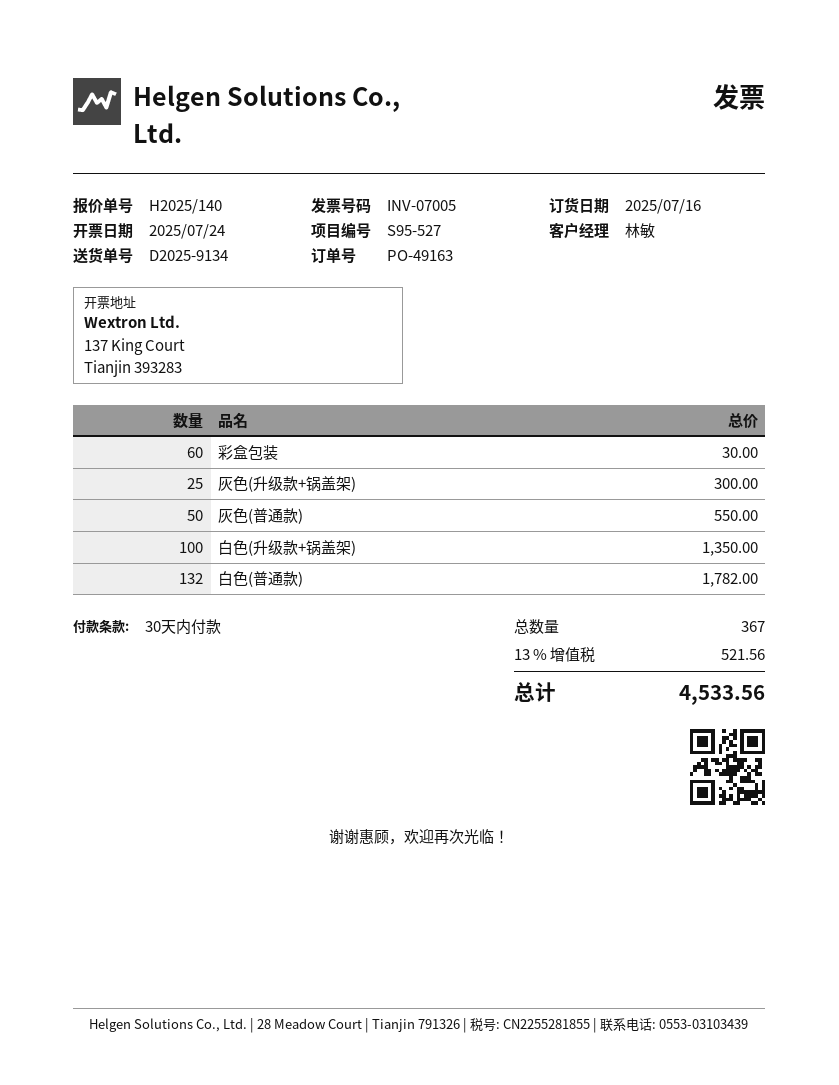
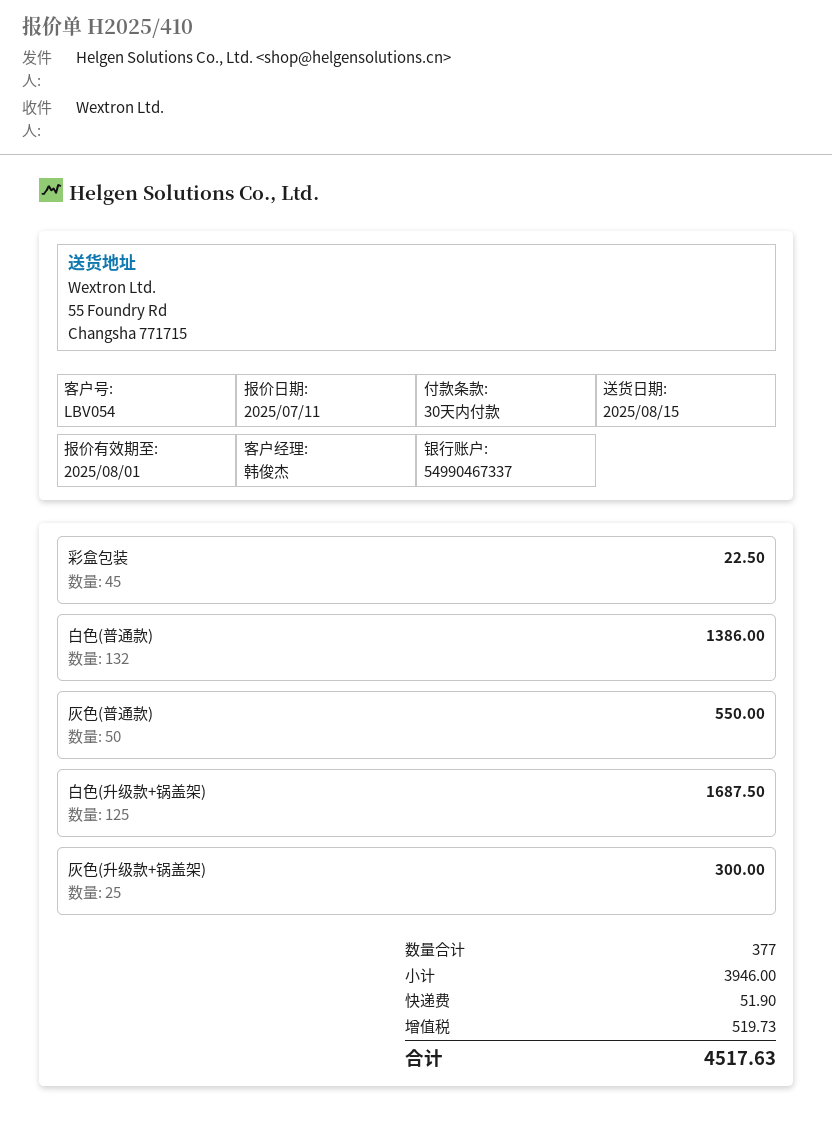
quote number: H2025/140 -> H2025/410
sales rep: 林敏 -> 韩俊杰
彩盒包装: 60 for 30.00 -> 45 for 22.50
白色(升级款+锅盖架): 100 for 1350.00 -> 125 for 1687.50
白色(普通款): 132 for 1782.00 -> 132 for 1386.00
total quantity: 367 -> 377
shipping: none -> 51.90
tax: 521.56 -> 519.73
total: 4533.56 -> 4517.63

